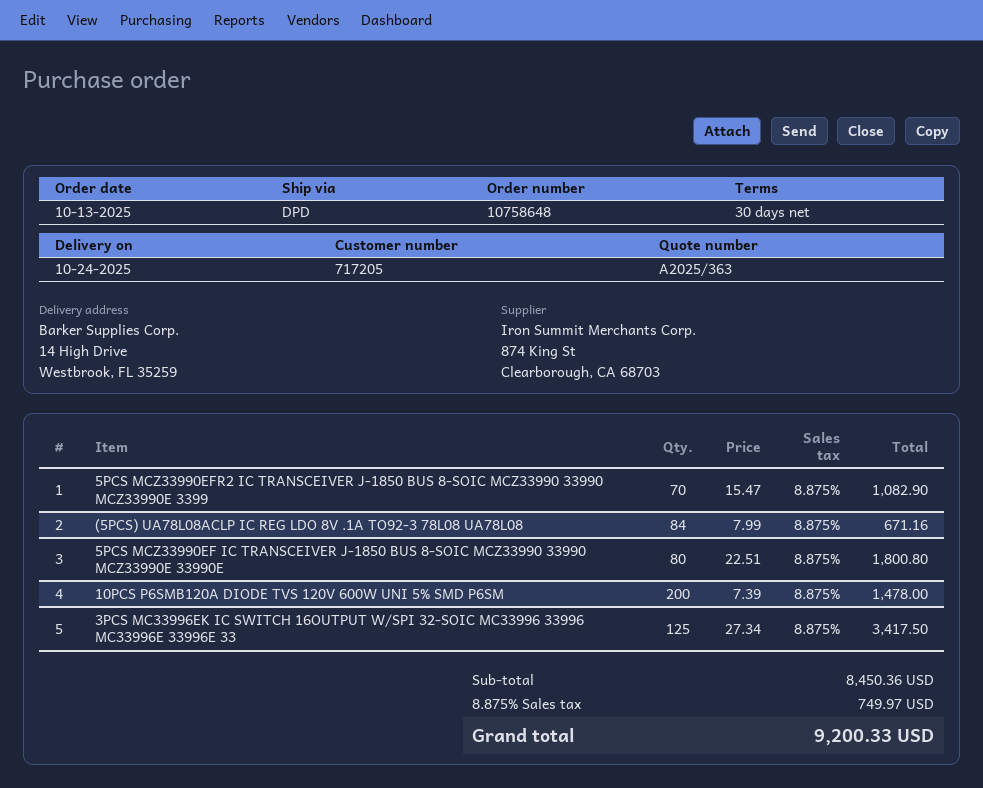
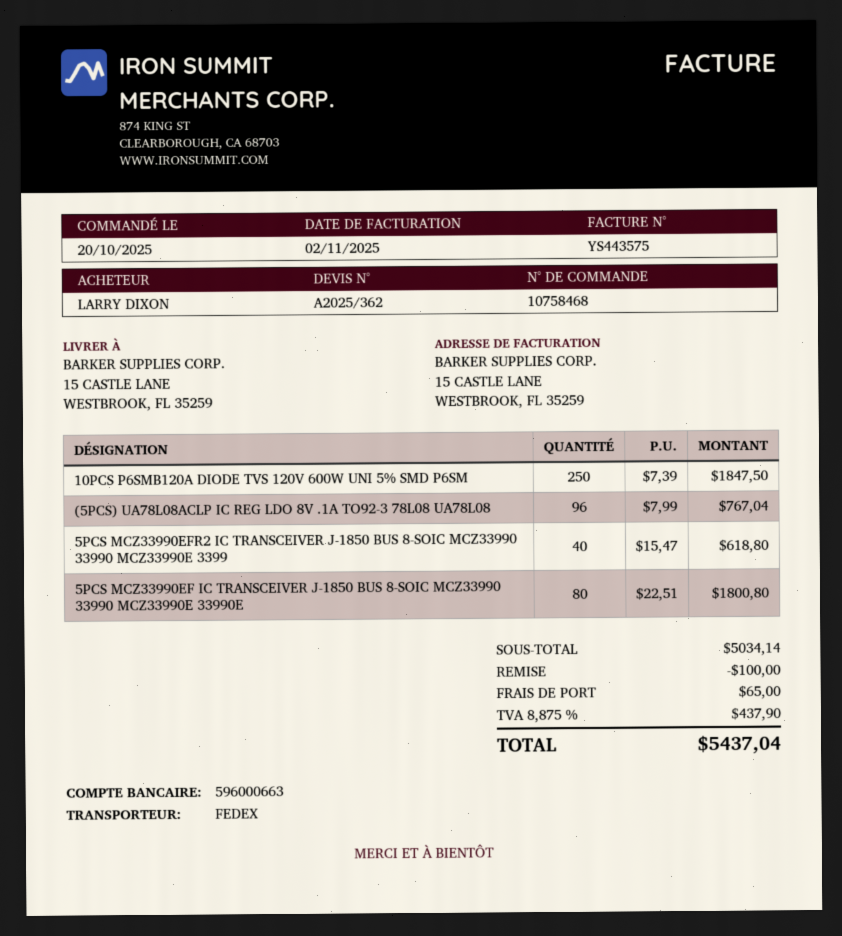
quote number: A2025/363 -> A2025/362
order number: 10758648 -> 10758468
order date: 2025-10-13 -> 2025-10-20
shipping method: DPD -> FedEx
ship to: 14 High Drive, Westbrook, FL 35259 -> 15 CASTLE LANE, WESTBROOK, FL 35259
5PCS MCZ33990EFR2 IC TRANSCEIVER J-1850 BUS 8-SOIC MCZ33990 33990 MCZ33990E 3399: 70 x 15.47 = 1082.90 -> 40 x 15.47 = 618.80
(5PCS) UA78L08ACLP IC REG LDO 8V .1A TO92-3 78L08 UA78L08: 84 x 7.99 = 671.16 -> 96 x 7.99 = 767.04
10PCS P6SMB120A DIODE TVS 120V 600W UNI 5% SMD P6SM: 200 x 7.39 = 1478.00 -> 250 x 7.39 = 1847.50
3PCS MC33996EK IC SWITCH 16OUTPUT W/SPI 32-SOIC MC33996 33996 MC33996E 33996E 33: 125 x 27.34 = 3417.50 -> none
subtotal: 8450.36 -> 5034.14
discount: none -> 100.00
shipping: none -> 65.00
tax: 8.875% = 749.97 -> 8.875% = 437.90
total: 9200.33 -> 5437.04

